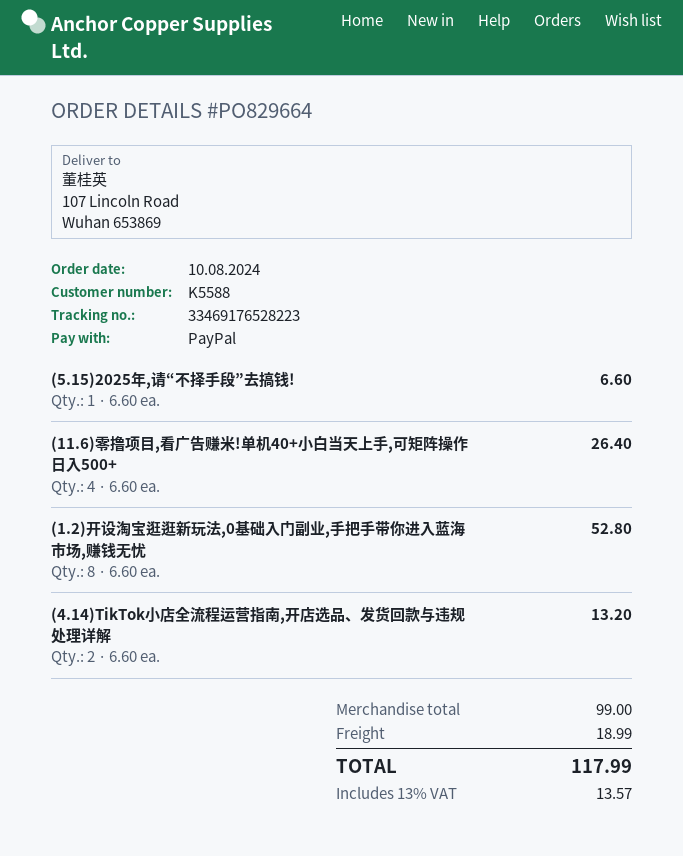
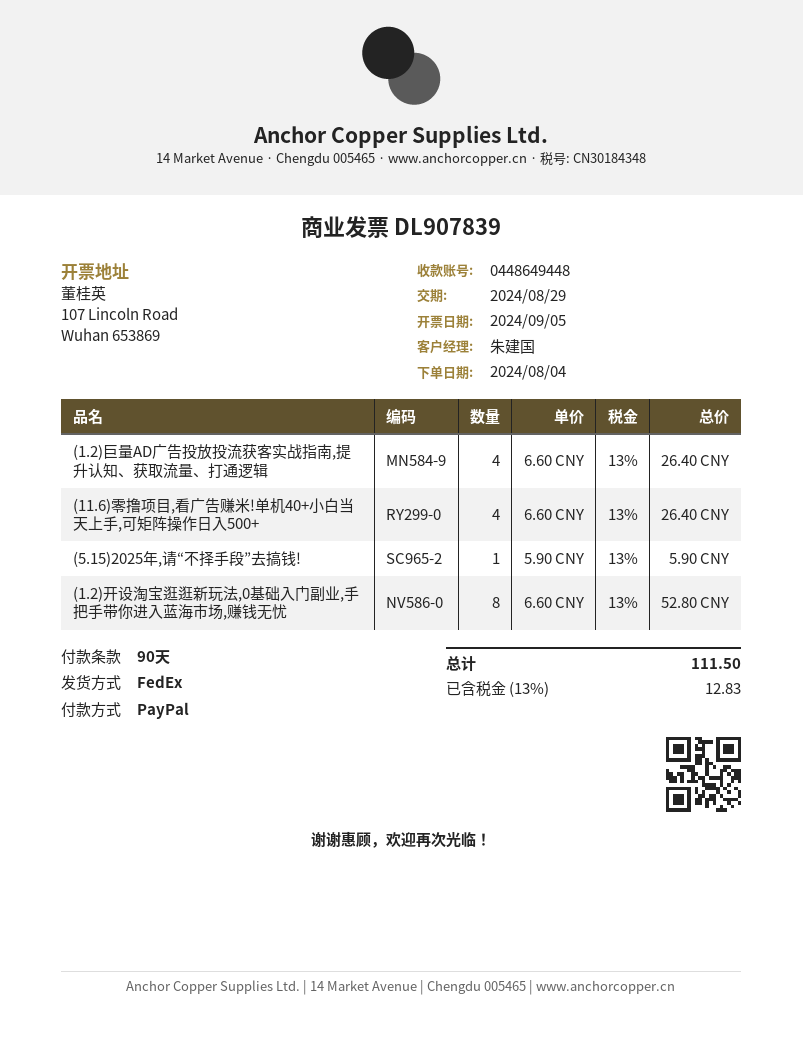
order date: 2024-08-10 -> 2024-08-04
(5.15)2025年,请“不择手段”去搞钱!: 1 x 6.60 = 6.60 -> 1 x 5.90 = 5.90
(4.14)TikTok小店全流程运营指南,开店选品、发货回款与违规处理详解: 2 x 6.60 = 13.20 -> none
(1.2)巨量AD广告投放投流获客实战指南,提升认知、获取流量、打通逻辑: none -> 4 x 6.60 = 26.40
shipping: 18.99 -> none
tax: 13% = 13.57 -> 13% = 12.83
total: 117.99 -> 111.50

